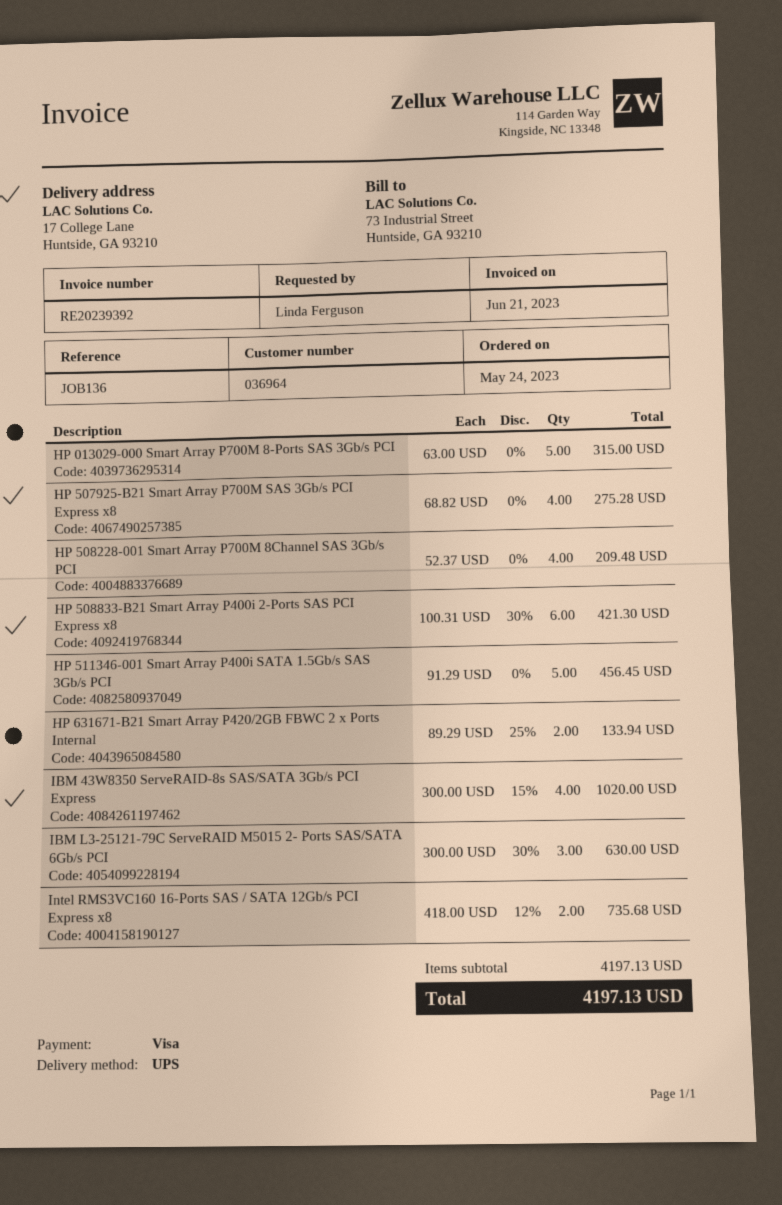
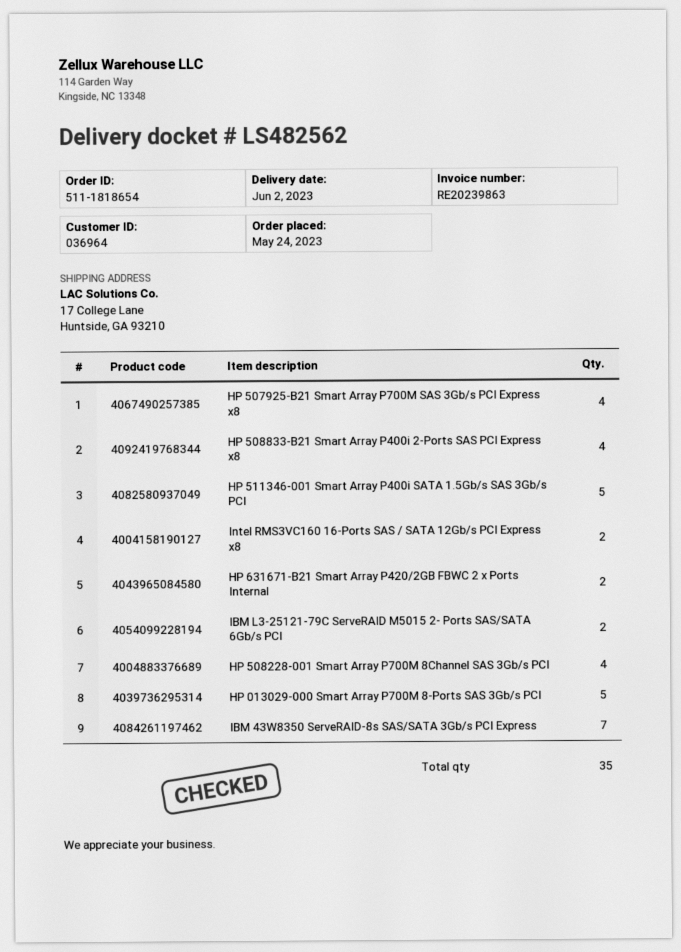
invoice number: RE20239392 -> RE20239863
HP 508833-B21 Smart Array P400i 2-Ports SAS PCI Express x8: 6 -> 4
IBM 43W8350 ServeRAID-8s SAS/SATA 3Gb/s PCI Express: 4 -> 7
IBM L3-25121-79C ServeRAID M5015 2- Ports SAS/SATA 6Gb/s PCI: 3 -> 2

